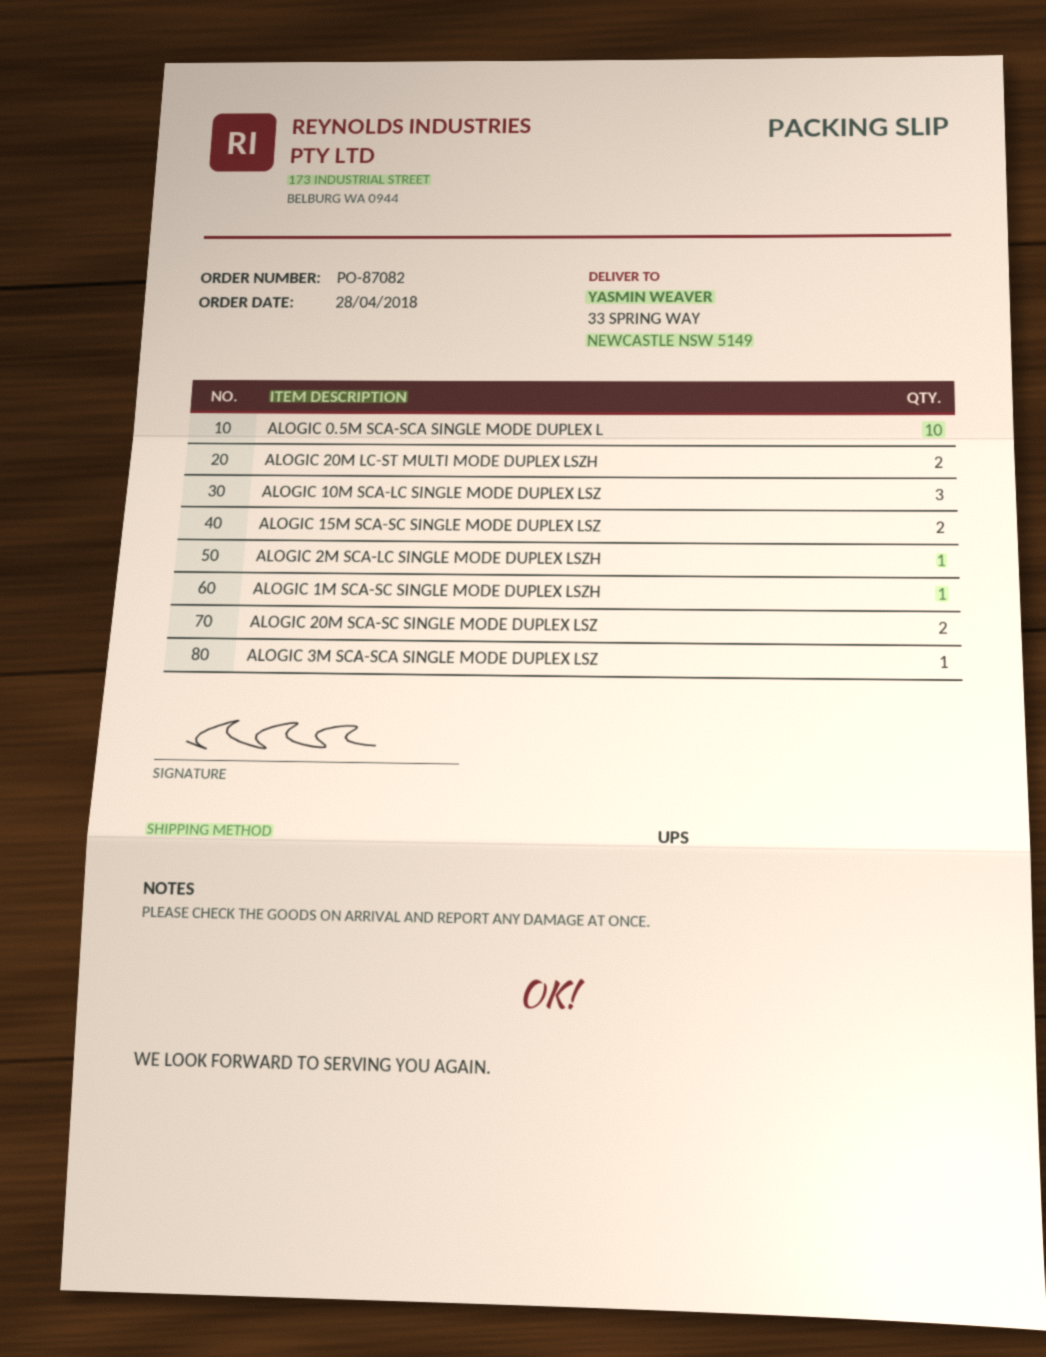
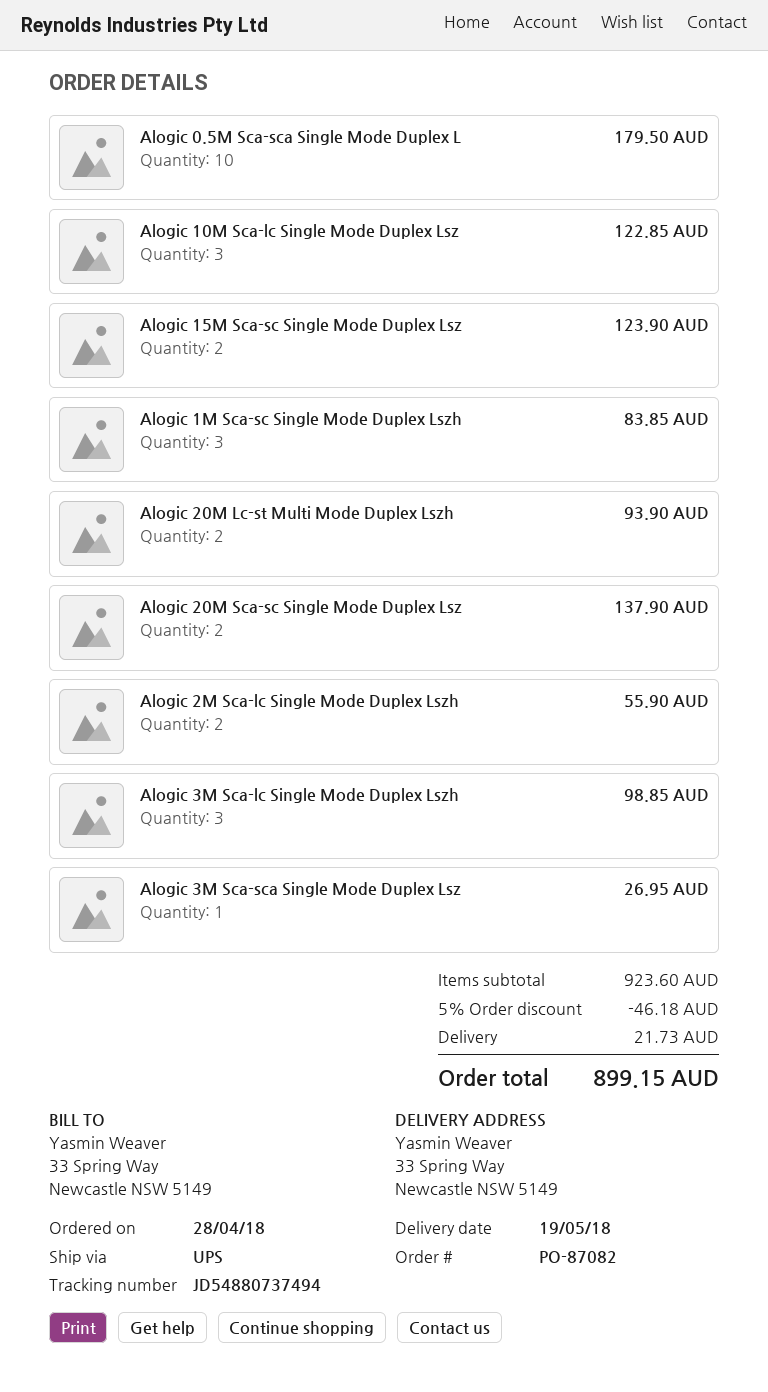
ALOGIC 2M SCA-LC SINGLE MODE DUPLEX LSZH: 1 -> 2
ALOGIC 1M SCA-SC SINGLE MODE DUPLEX LSZH: 1 -> 3
Alogic 3M Sca-lc Single Mode Duplex Lszh: none -> 3

